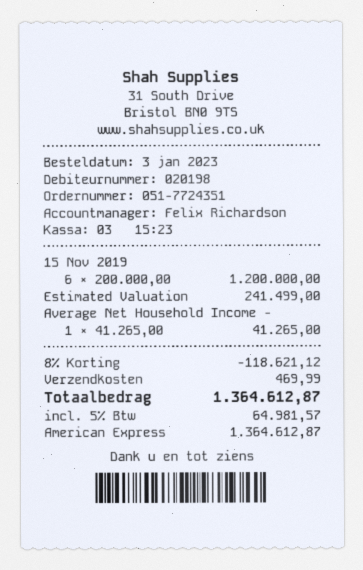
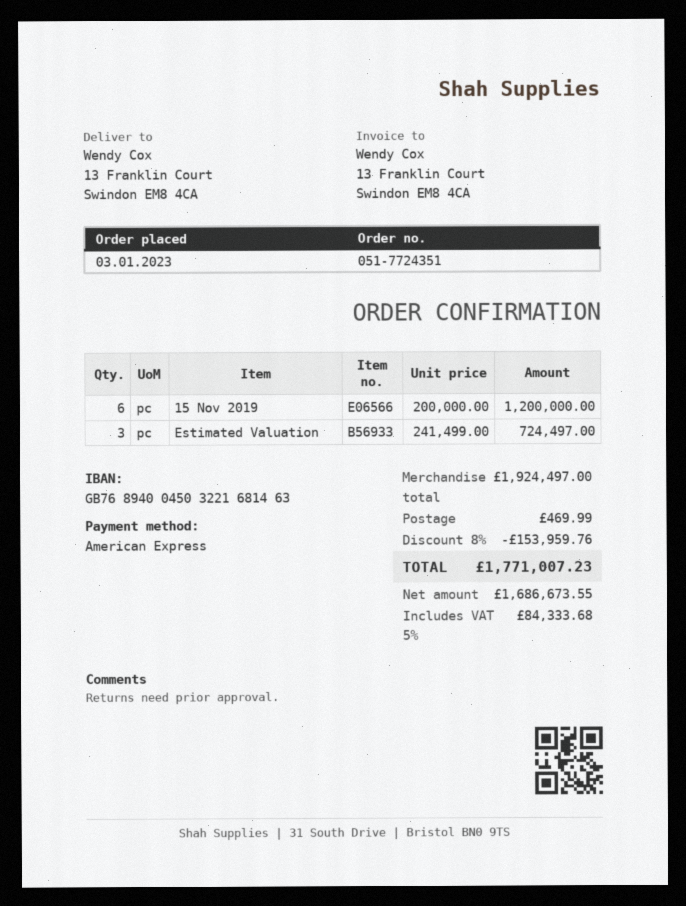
Estimated Valuation: 1 x 241499.00 = 241499.00 -> 3 x 241499.00 = 724497.00
Average Net Household Income -: 1 x 41265.00 = 41265.00 -> none
discount: 8% = 118621.12 -> 8% = 153959.76
tax: 5% = 64981.57 -> 5% = 84333.68
total: 1364612.87 -> 1771007.23

